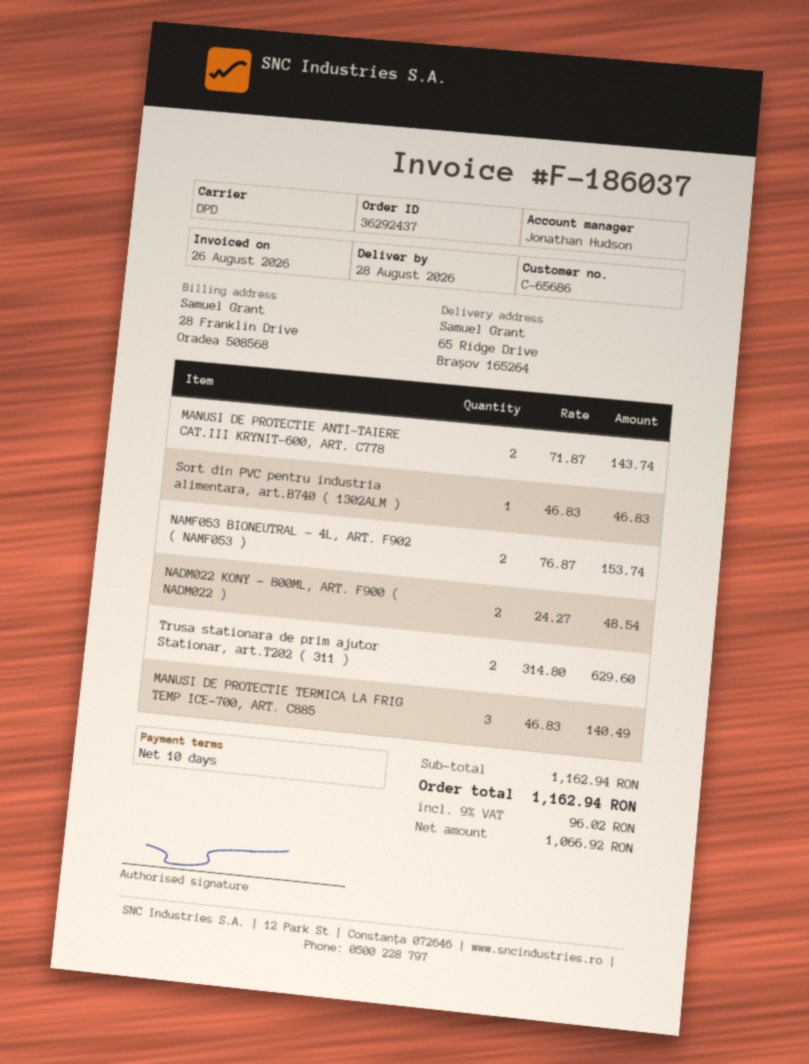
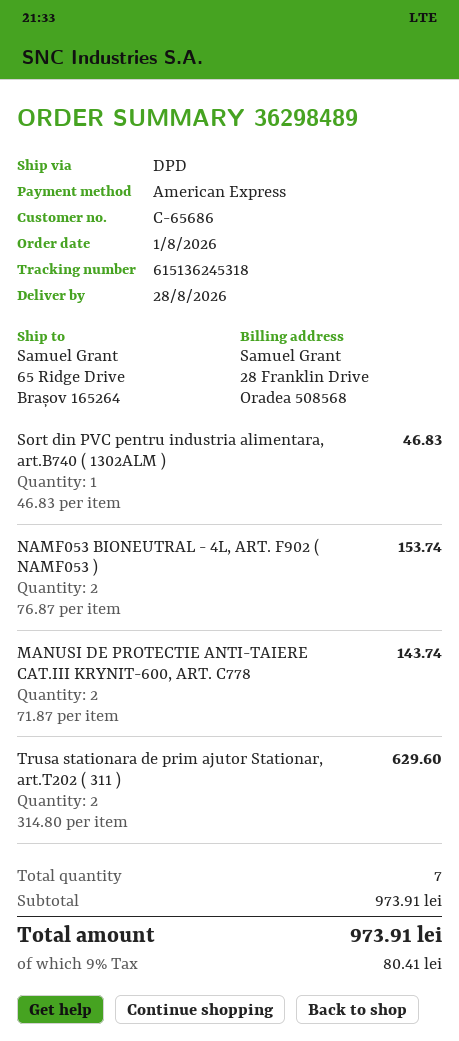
order number: 36292437 -> 36298489
NADM022 KONY - 800ML, ART. F900 ( NADM022 ): 2 x 24.27 = 48.54 -> none
MANUSI DE PROTECTIE TERMICA LA FRIG TEMP ICE-700, ART. C885: 3 x 46.83 = 140.49 -> none
subtotal: 1162.94 -> 973.91
tax: 9% = 96.02 -> 9% = 80.41
total: 1162.94 -> 973.91

